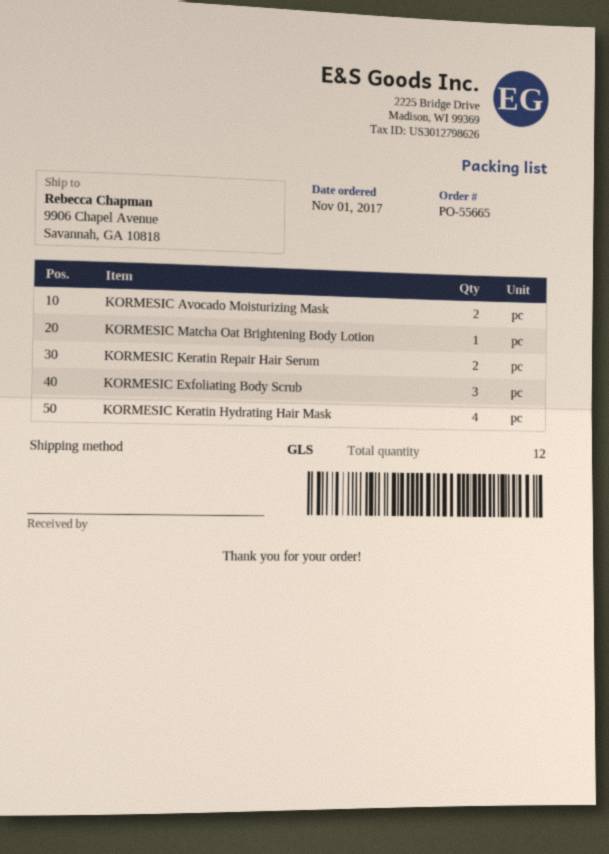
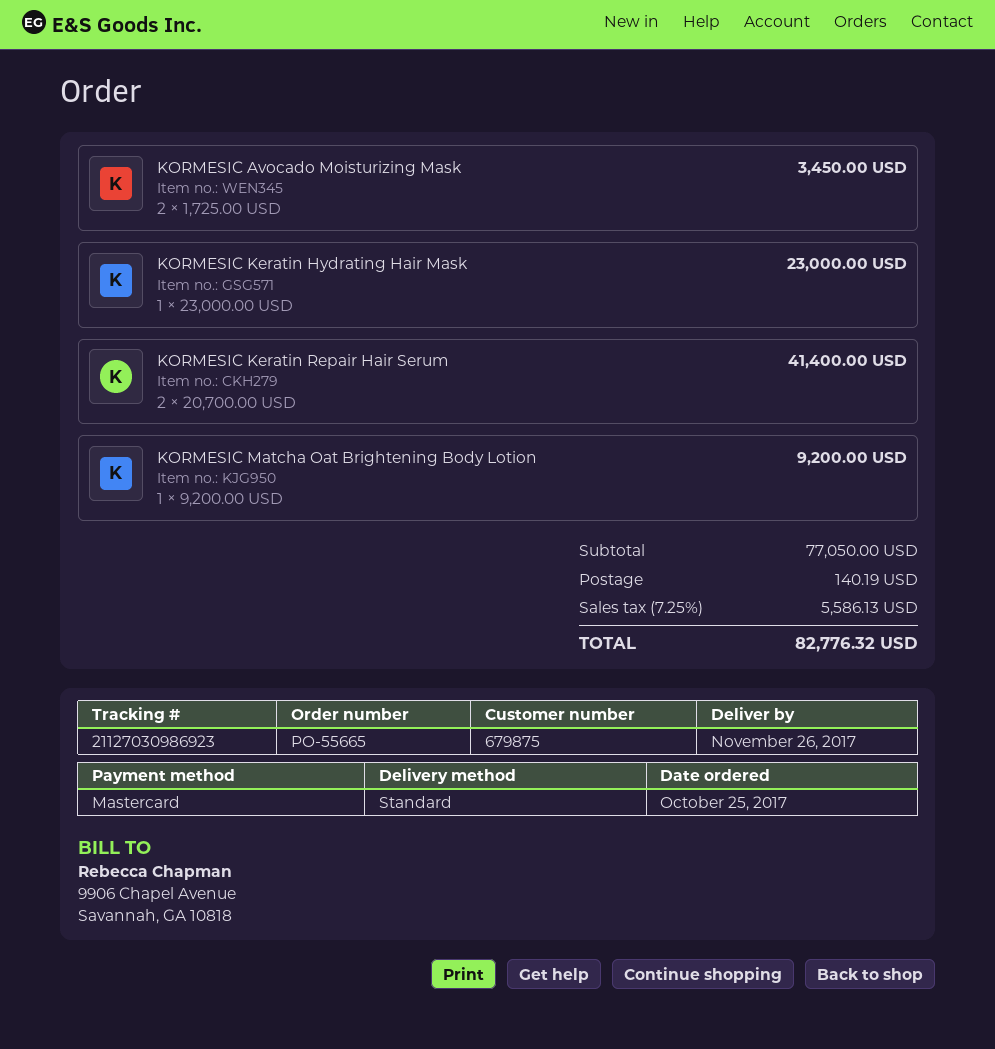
order date: 2017-11-01 -> 2017-10-25
shipping method: GLS -> standard
KORMESIC Exfoliating Body Scrub: 3 -> none
KORMESIC Keratin Hydrating Hair Mask: 4 -> 1

